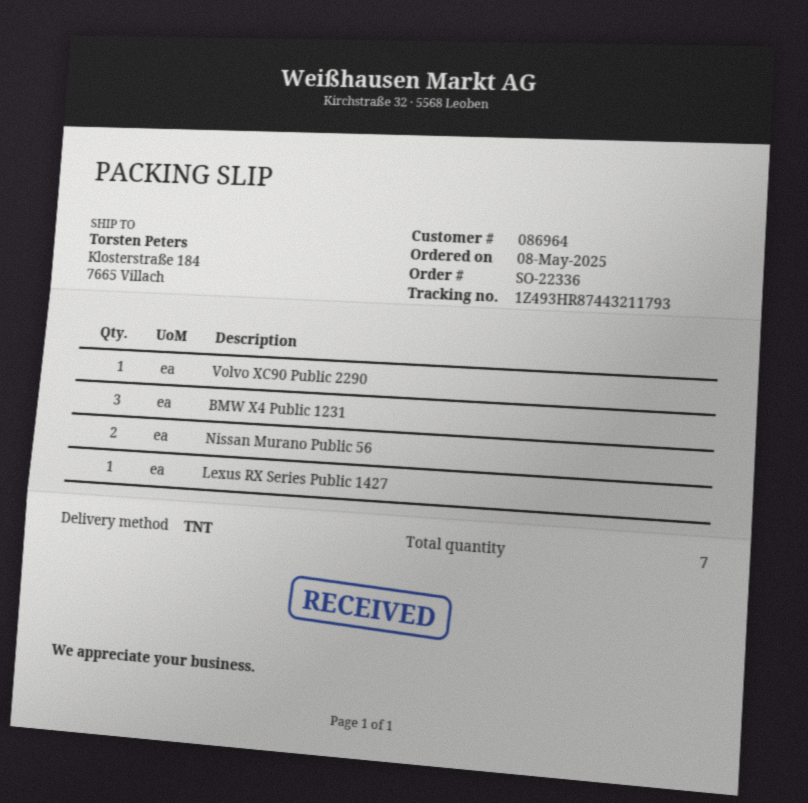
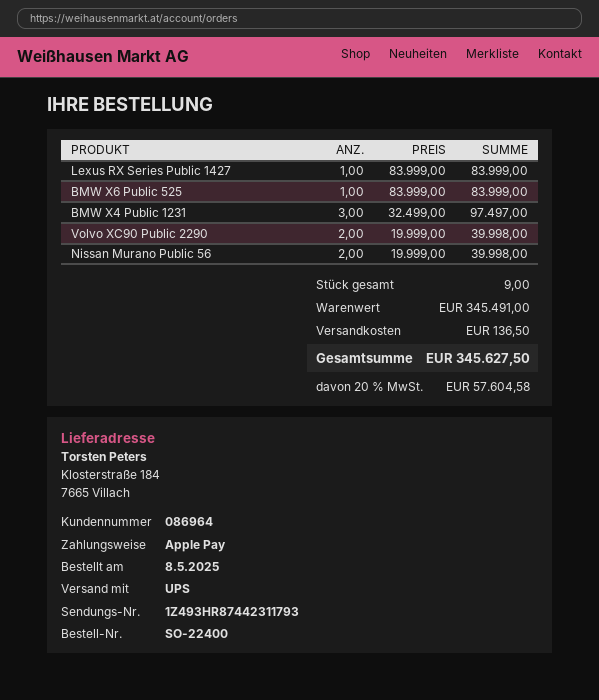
order number: SO-22336 -> SO-22400
shipping method: TNT -> UPS
tracking number: 1Z493HR87443211793 -> 1Z493HR87442311793
Volvo XC90 Public 2290: 1 -> 2
BMW X6 Public 525: none -> 1
total quantity: 7 -> 9

